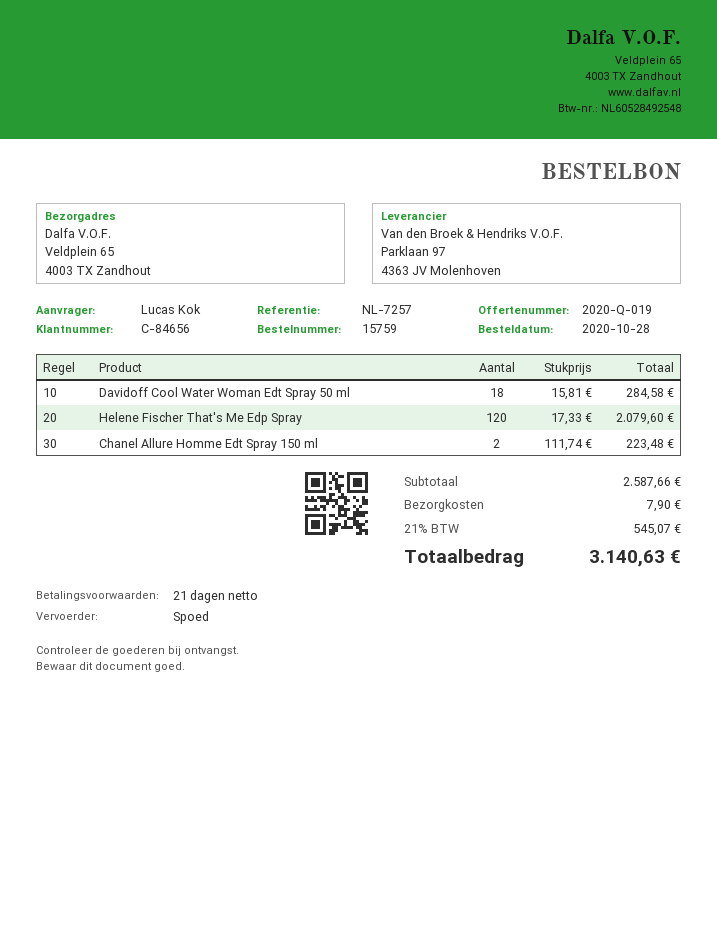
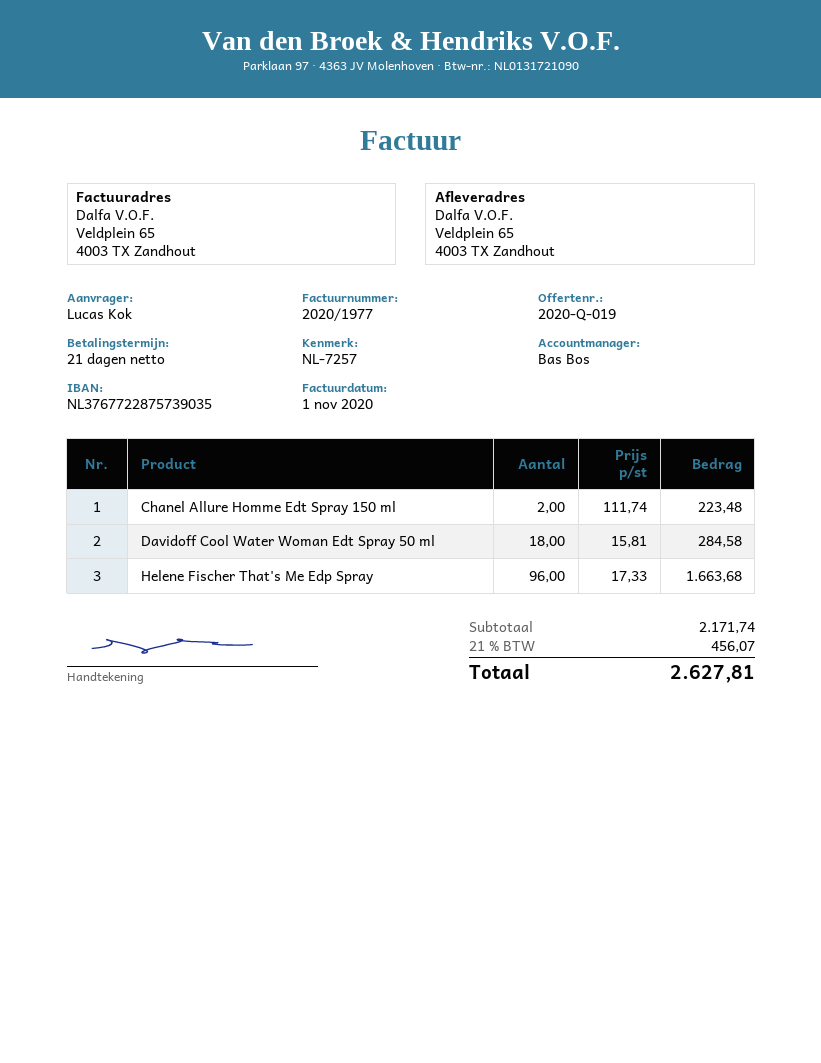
Helene Fischer That's Me Edp Spray: 120 x 17.33 = 2079.60 -> 96 x 17.33 = 1663.68
subtotal: 2587.66 -> 2171.74
shipping: 7.90 -> none
tax: 21% = 545.07 -> 21% = 456.07
total: 3140.63 -> 2627.81

